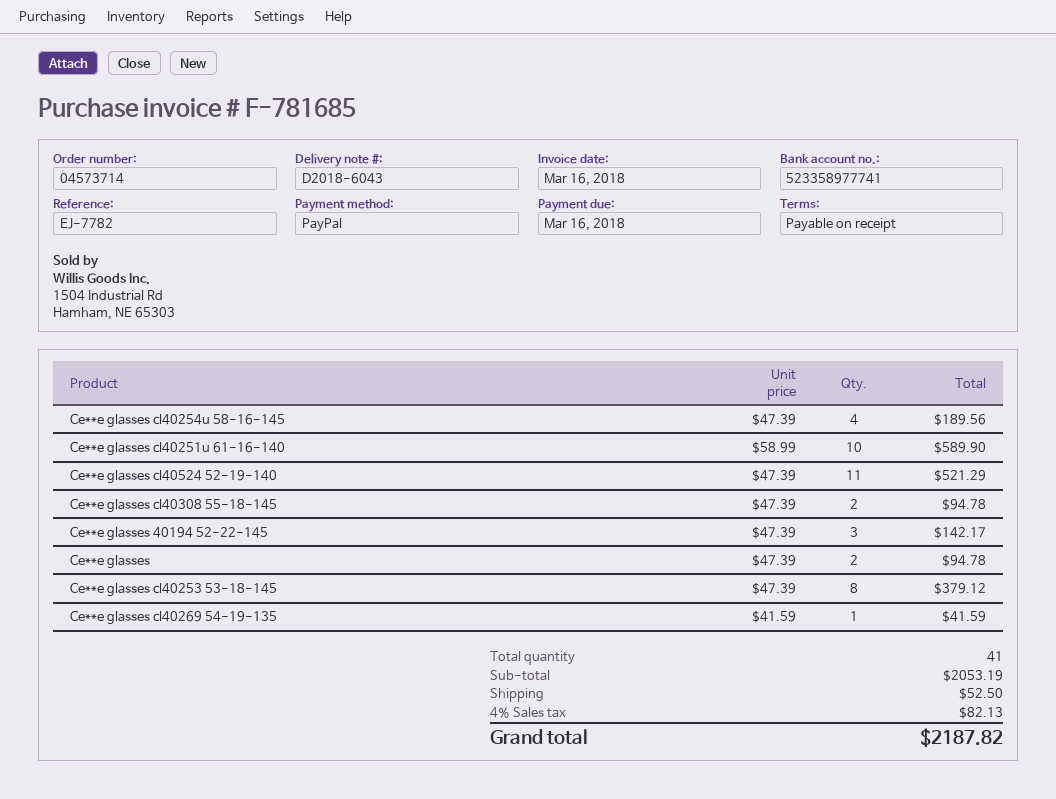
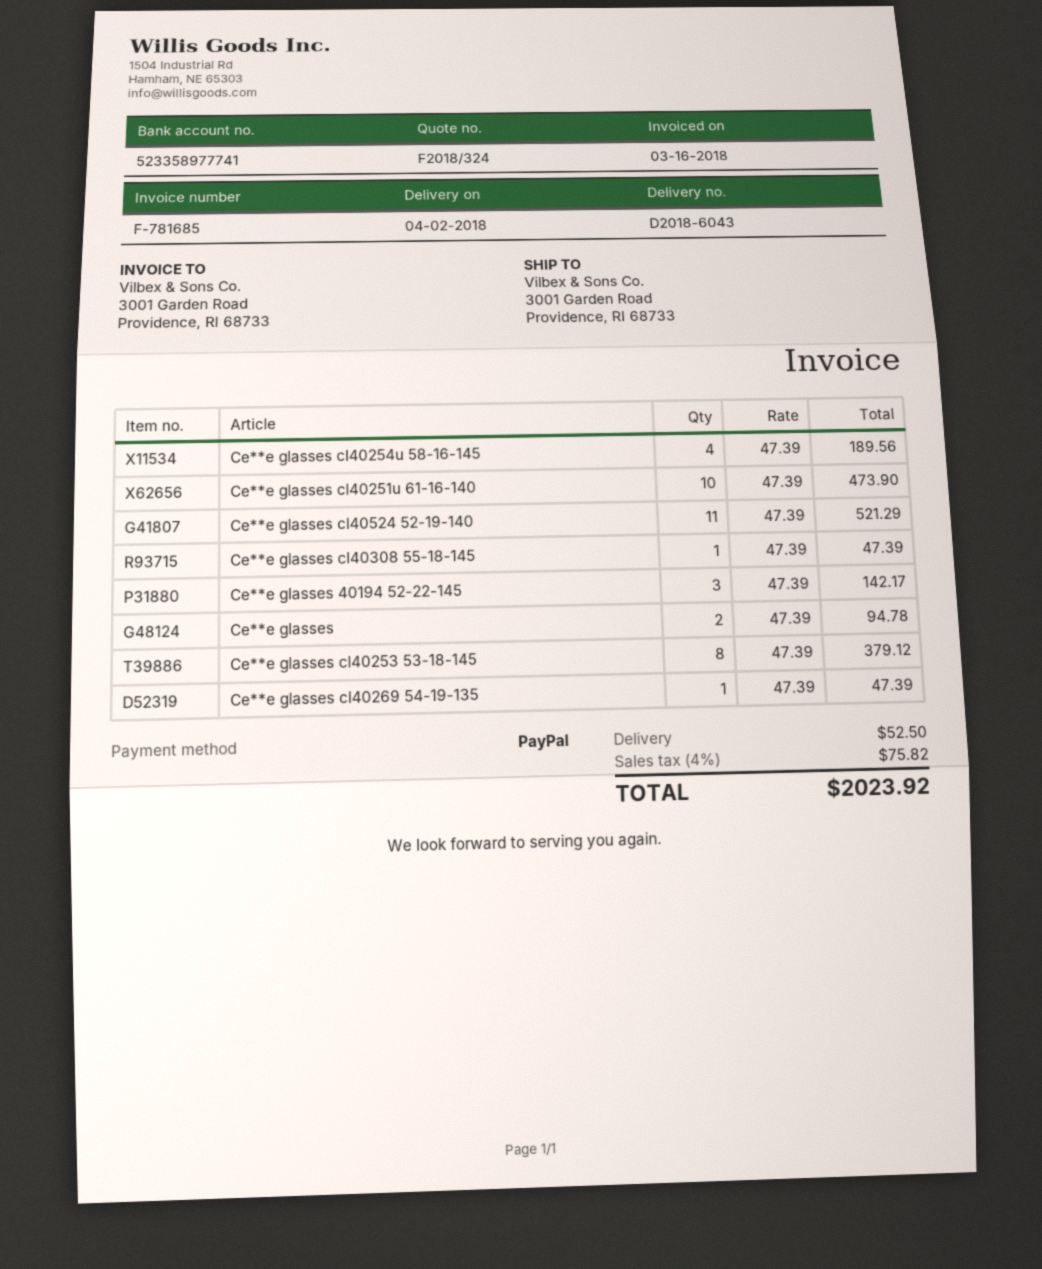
Ce**e glasses cl40251u 61-16-140: 10 x 58.99 = 589.90 -> 10 x 47.39 = 473.90
Ce**e glasses cl40308 55-18-145: 2 x 47.39 = 94.78 -> 1 x 47.39 = 47.39
Ce**e glasses cl40269 54-19-135: 1 x 41.59 = 41.59 -> 1 x 47.39 = 47.39
tax: 4% = 82.13 -> 4% = 75.82
total: 2187.82 -> 2023.92

